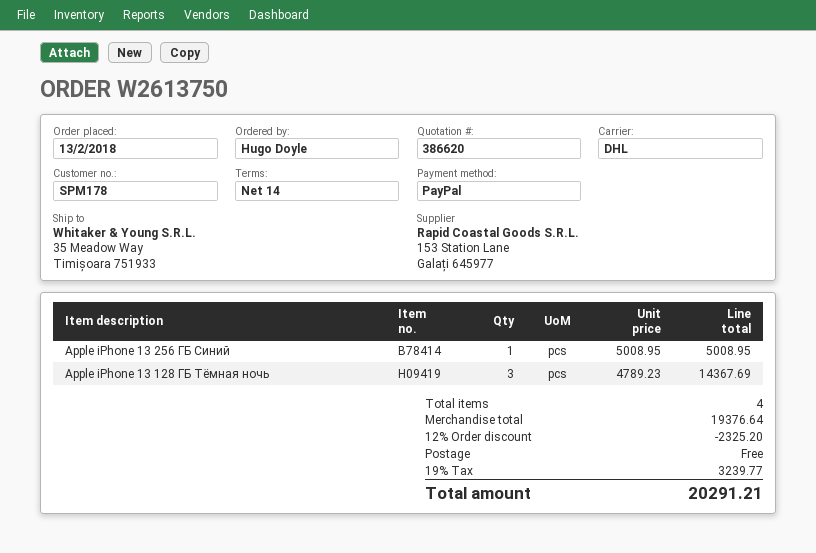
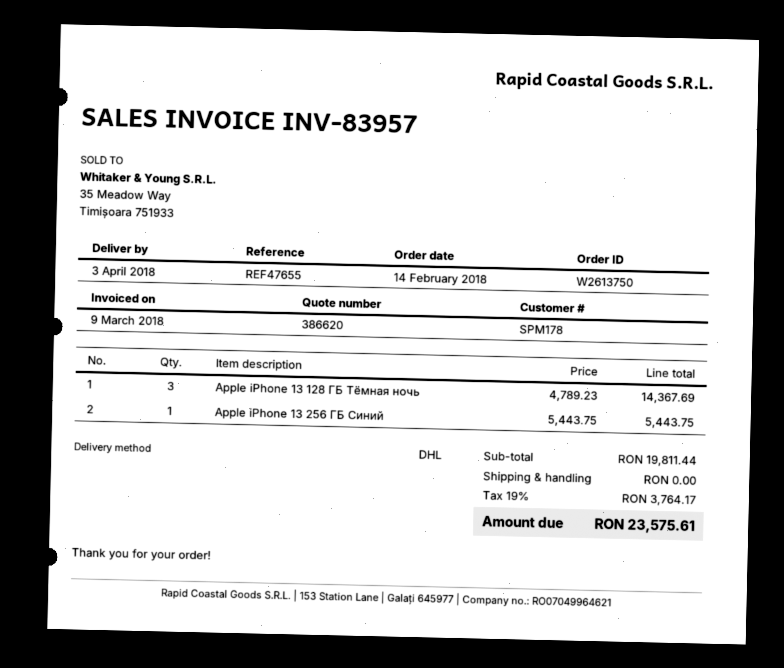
order date: 2018-02-13 -> 2018-02-14
Apple iPhone 13 256 ГБ Синий: 1 x 5008.95 = 5008.95 -> 1 x 5443.75 = 5443.75
subtotal: 19376.64 -> 19811.44
discount: 12% = 2325.20 -> none
tax: 19% = 3239.77 -> 19% = 3764.17
total: 20291.21 -> 23575.61

